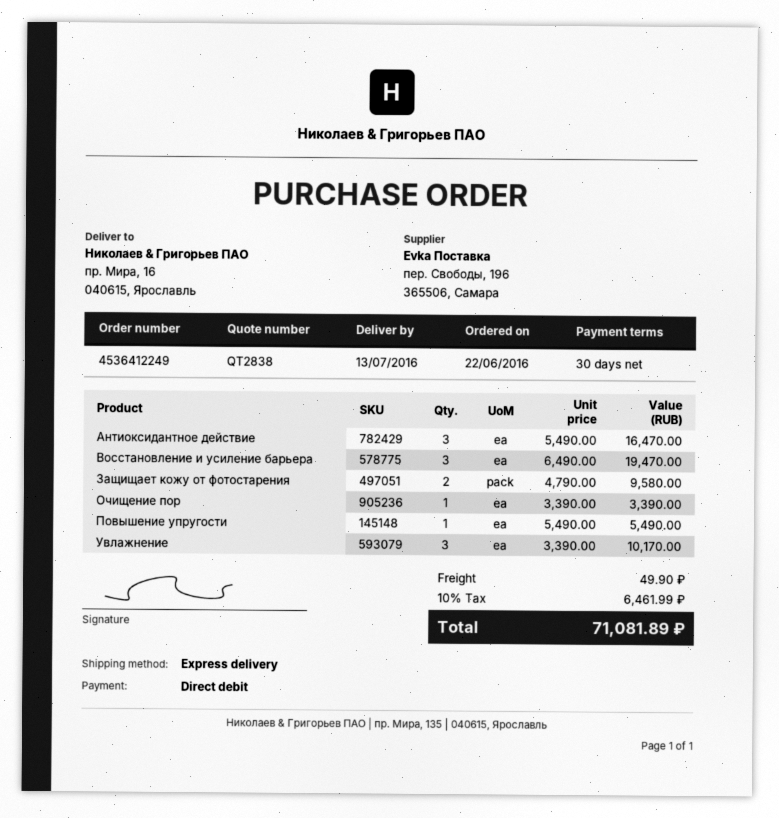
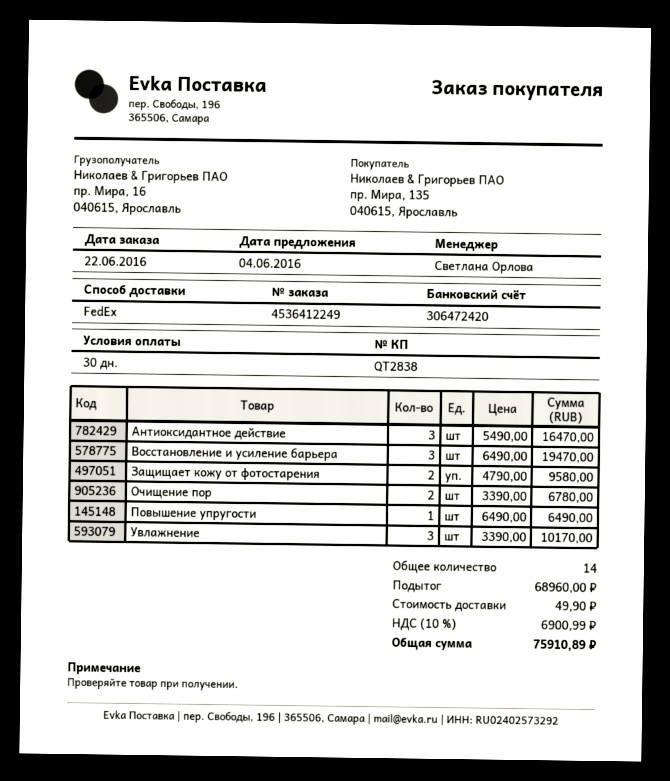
shipping method: express -> FedEx
Очищение пор: 1 x 3390.00 = 3390.00 -> 2 x 3390.00 = 6780.00
Повышение упругости: 1 x 5490.00 = 5490.00 -> 1 x 6490.00 = 6490.00
tax: 10% = 6461.99 -> 10% = 6900.99
total: 71081.89 -> 75910.89

